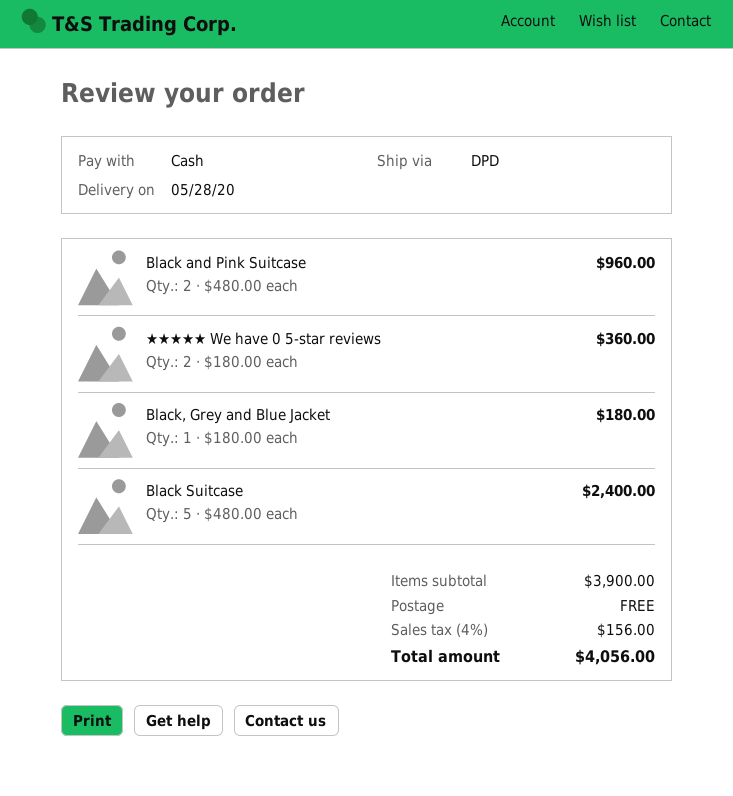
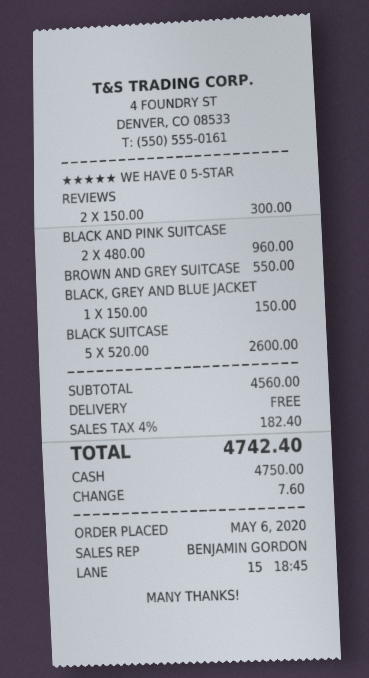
★★★★★ We have 0 5-star reviews: 2 x 180.00 = 360.00 -> 2 x 150.00 = 300.00
Black, Grey and Blue Jacket: 1 x 180.00 = 180.00 -> 1 x 150.00 = 150.00
Black Suitcase: 5 x 480.00 = 2400.00 -> 5 x 520.00 = 2600.00
BROWN AND GREY SUITCASE: none -> 1 x 550.00 = 550.00
subtotal: 3900.00 -> 4560.00
tax: 4% = 156.00 -> 4% = 182.40
total: 4056.00 -> 4742.40

